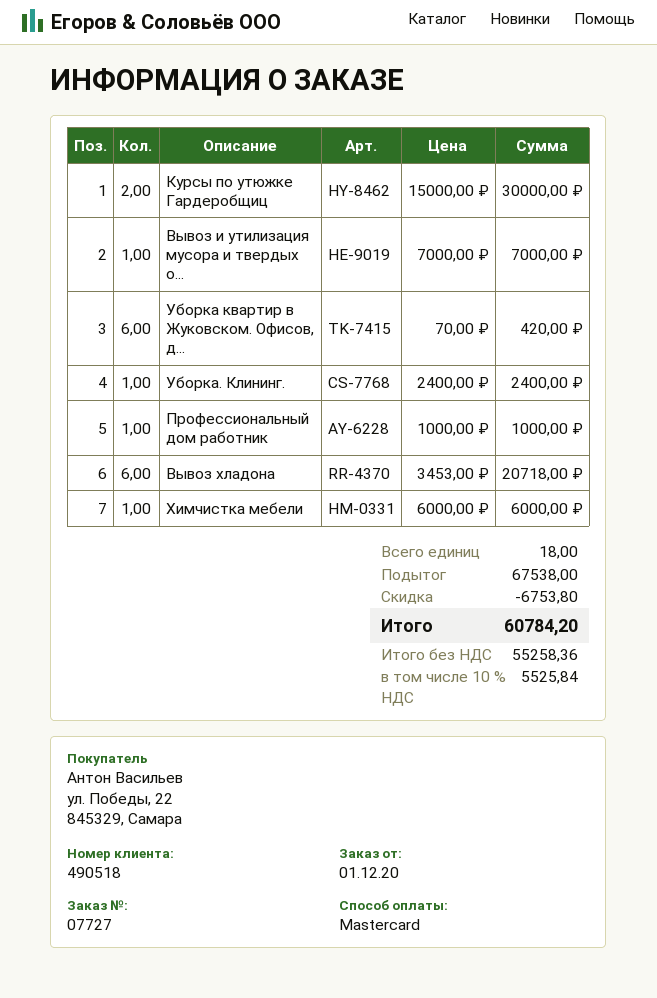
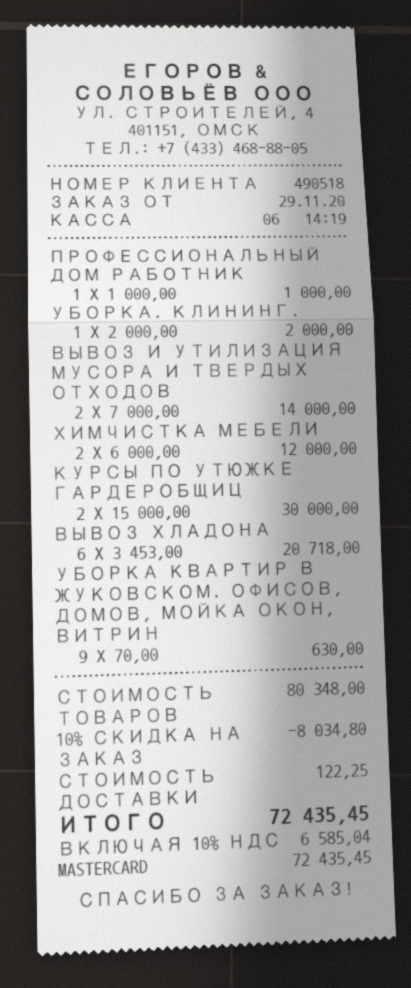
order date: 2020-12-01 -> 2020-11-29
Вывоз и утилизация мусора и твердых о...: 1 x 7000.00 = 7000.00 -> 2 x 7000.00 = 14000.00
Уборка квартир в Жуковском. Офисов, д...: 6 x 70.00 = 420.00 -> 9 x 70.00 = 630.00
Уборка. Клининг.: 1 x 2400.00 = 2400.00 -> 1 x 2000.00 = 2000.00
Химчистка мебели: 1 x 6000.00 = 6000.00 -> 2 x 6000.00 = 12000.00
subtotal: 67538.00 -> 80348.00
discount: 6753.80 -> 8034.80
shipping: none -> 122.25
tax: 10% = 5525.84 -> 10% = 6585.04
total: 60784.20 -> 72435.45

